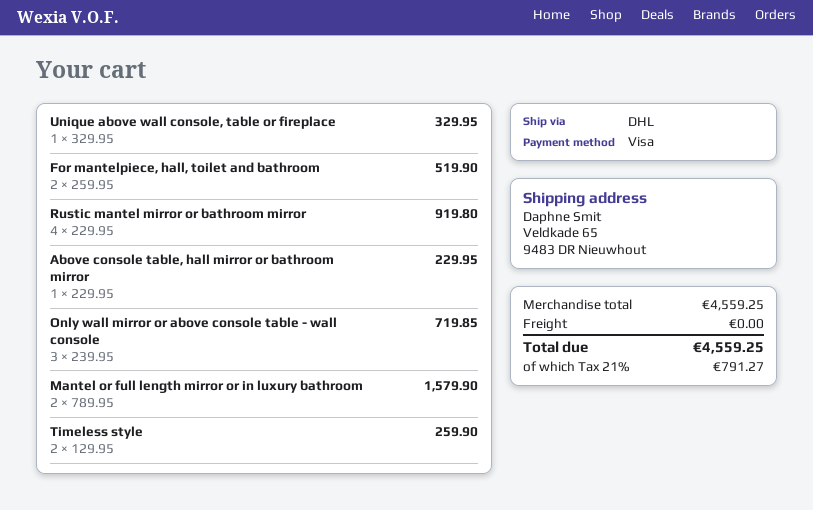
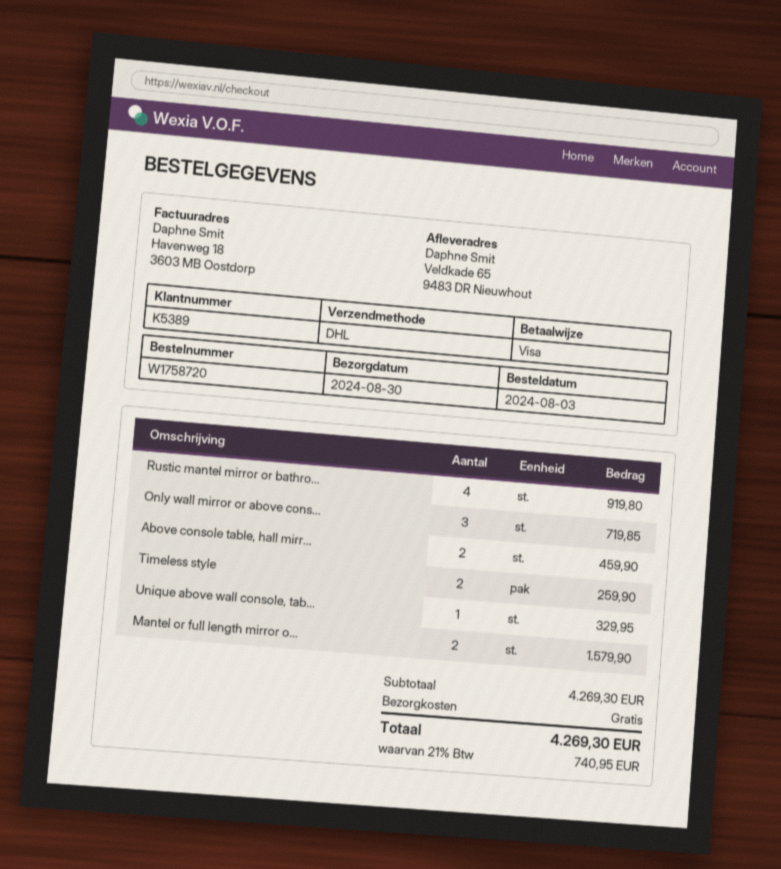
For mantelpiece, hall, toilet and bathroom: 2 for 519.90 -> none
Above console table, hall mirror or bathroom mirror: 1 for 229.95 -> 2 for 459.90
subtotal: 4559.25 -> 4269.30
tax: 21% = 791.27 -> 21% = 740.95
total: 4559.25 -> 4269.30

